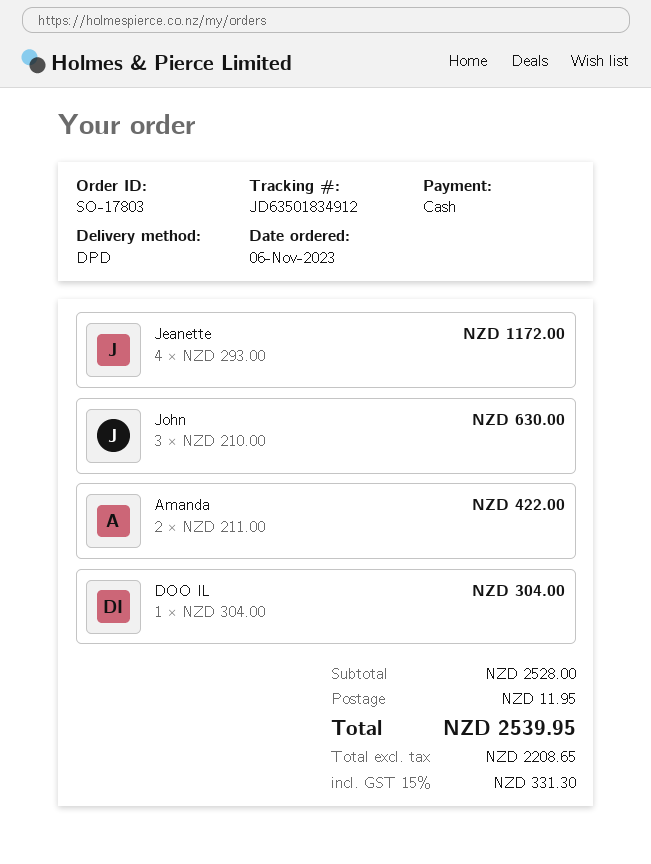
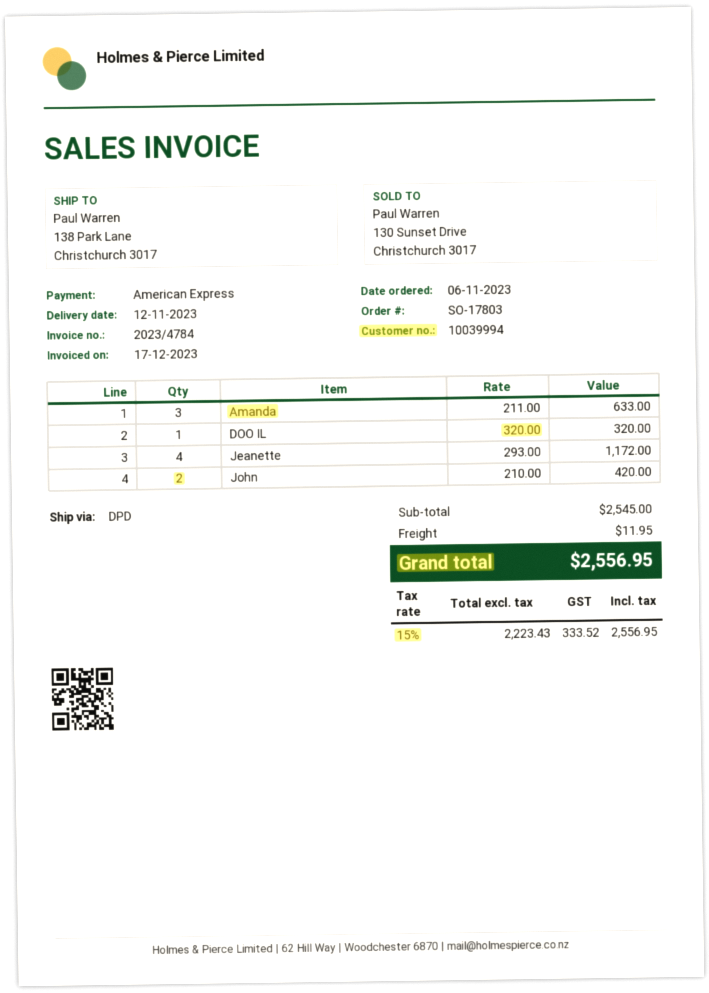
payment method: cash -> American Express
John: 3 x 210.00 = 630.00 -> 2 x 210.00 = 420.00
Amanda: 2 x 211.00 = 422.00 -> 3 x 211.00 = 633.00
DOO IL: 1 x 304.00 = 304.00 -> 1 x 320.00 = 320.00
subtotal: 2528.00 -> 2545.00
net: 2208.65 -> 2223.43
tax: 15% = 331.30 -> 15% = 333.52
total: 2539.95 -> 2556.95

